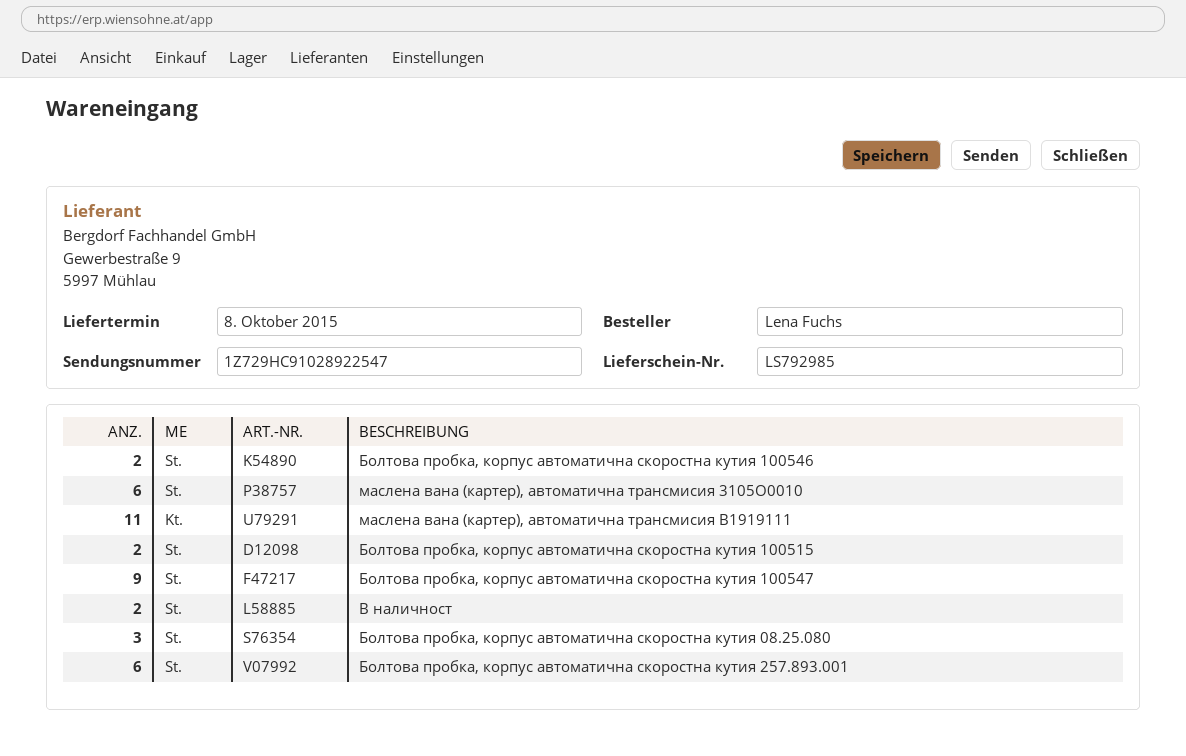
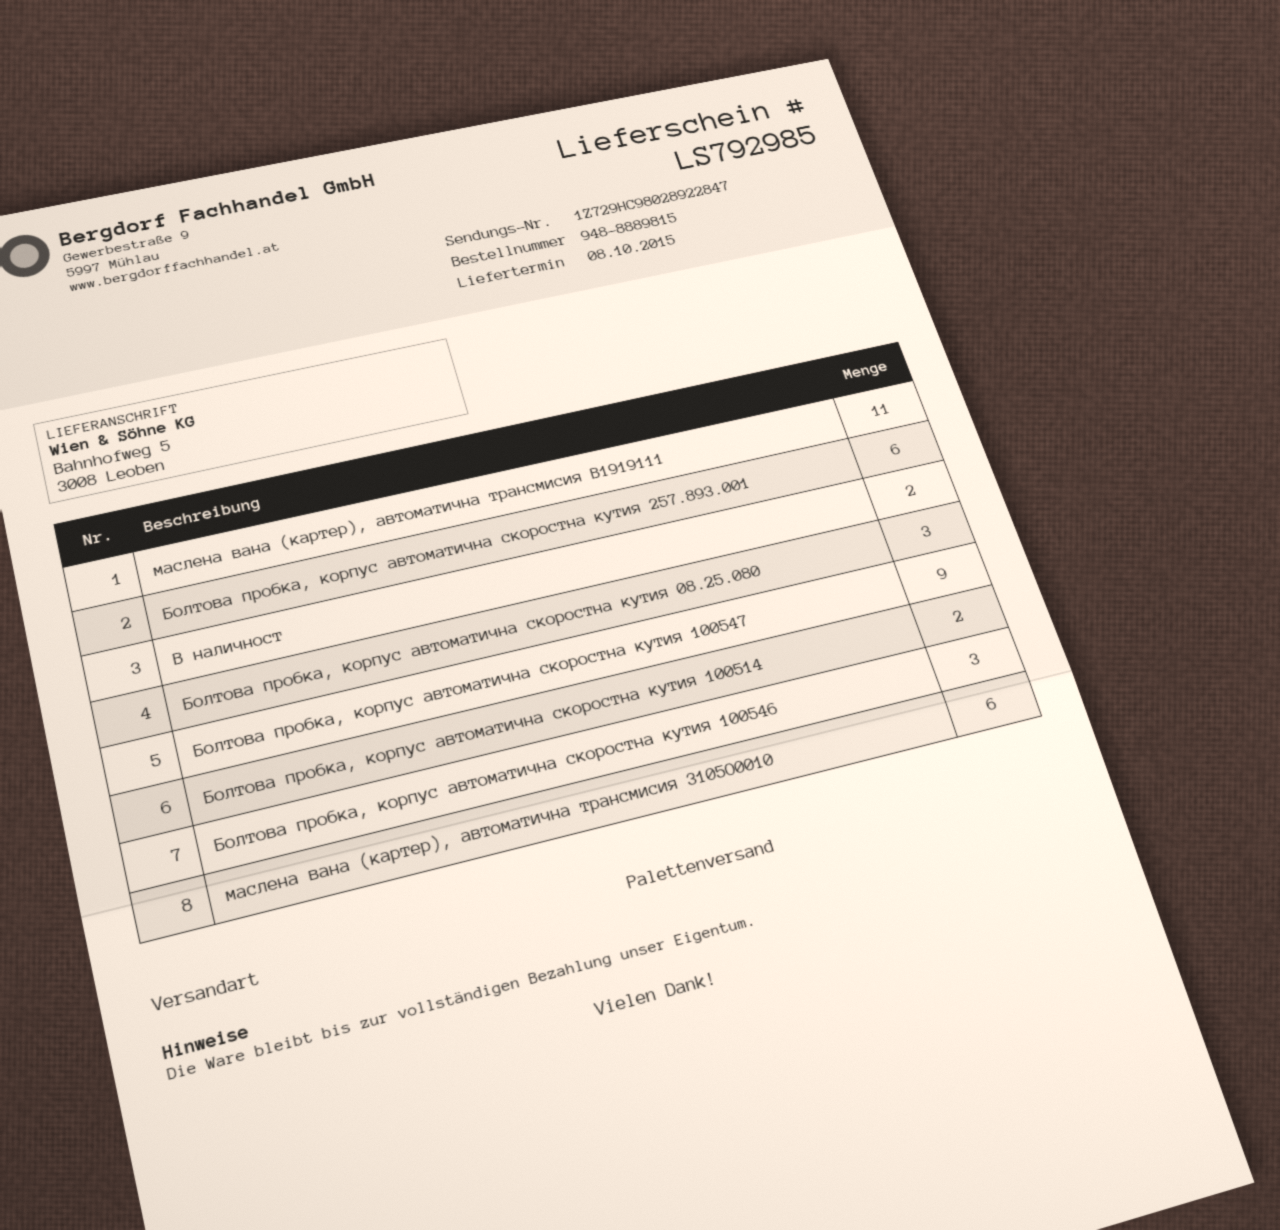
tracking number: 1Z729HC91028922547 -> 1Z729HC98028922847
Болтова пробка, корпус автоматична скоростна кутия 100546: 2 -> 3
Болтова пробка, корпус автоматична скоростна кутия 100515: 2 -> none
Болтова пробка, корпус автоматична скоростна кутия 100514: none -> 2

